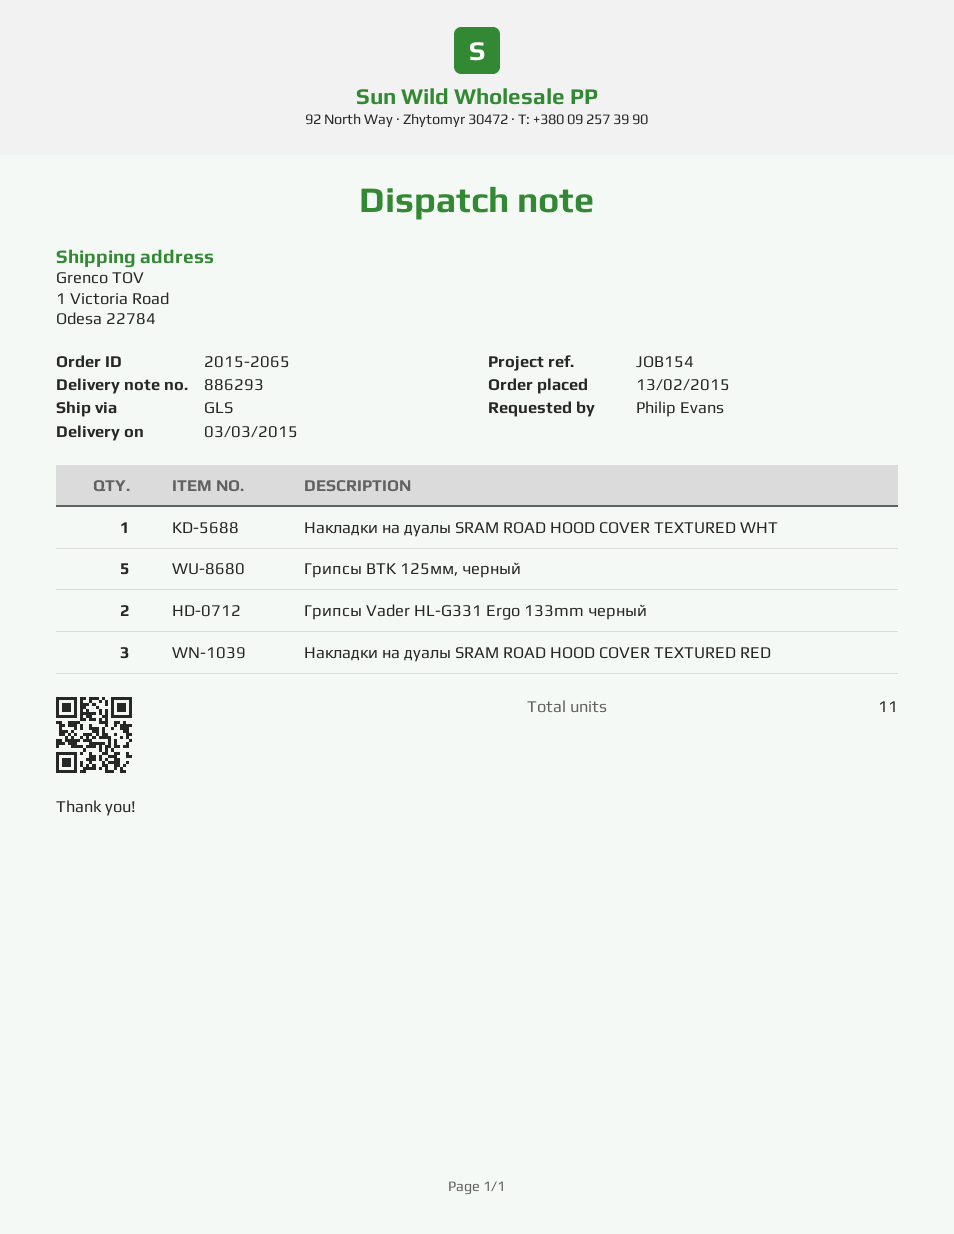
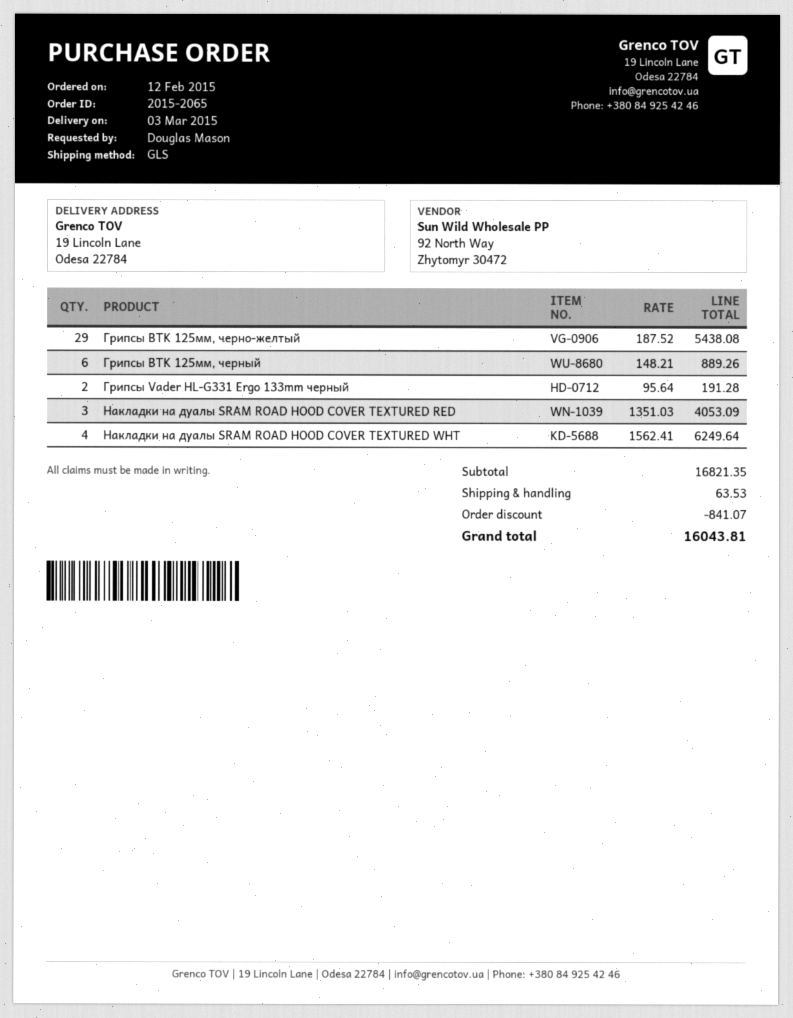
order date: 2015-02-13 -> 2015-02-12
ordered by: Philip Evans -> Douglas Mason
ship to: 1 Victoria Road, Odesa 22784 -> 19 Lincoln Lane, Odesa 22784
Накладки на дуалы SRAM ROAD HOOD COVER TEXTURED WHT: 1 -> 4
Грипсы BTK 125мм, черный: 5 -> 6
Грипсы BTK 125мм, черно-желтый: none -> 29

